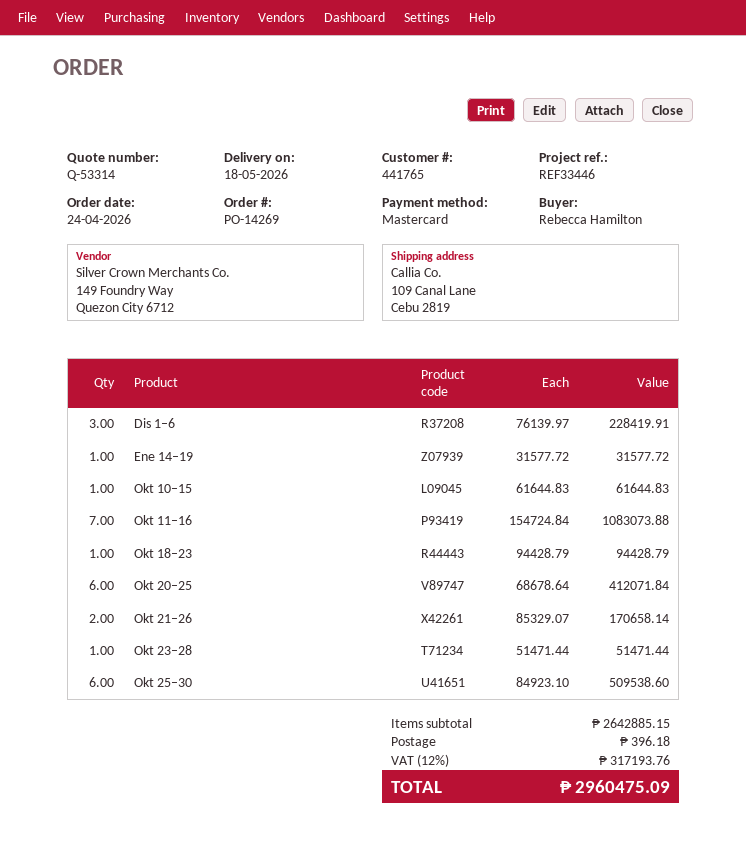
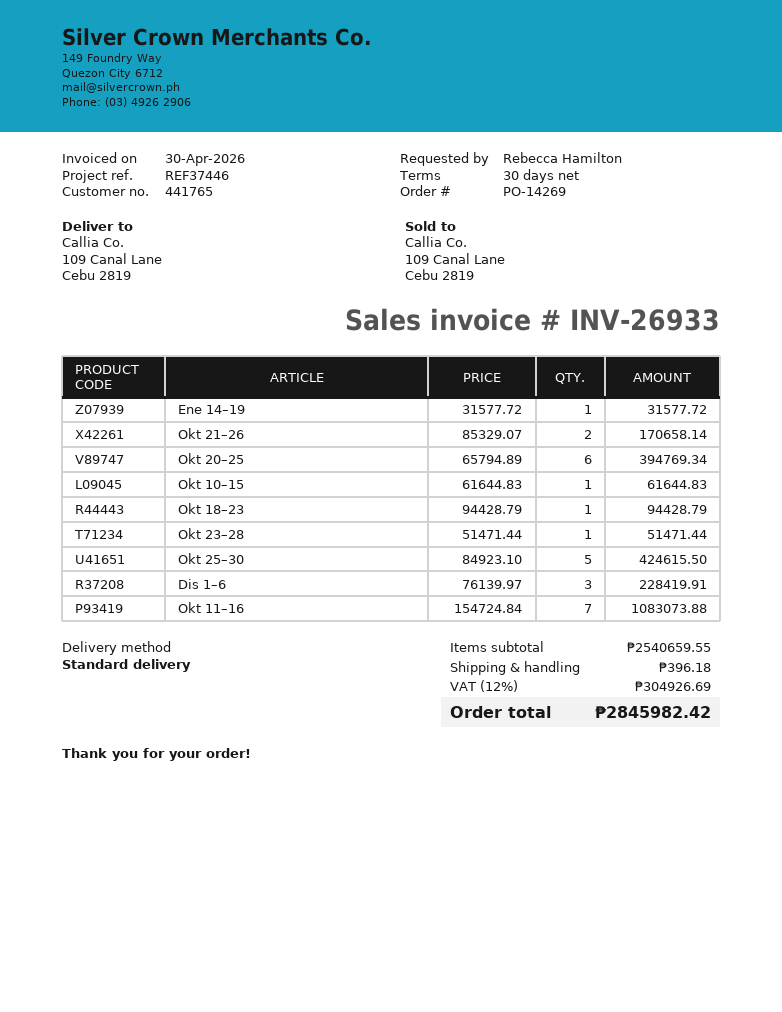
reference: REF33446 -> REF37446
Okt 20–25: 6 x 68678.64 = 412071.84 -> 6 x 65794.89 = 394769.34
Okt 25–30: 6 x 84923.10 = 509538.60 -> 5 x 84923.10 = 424615.50
subtotal: 2642885.15 -> 2540659.55
tax: 12% = 317193.76 -> 12% = 304926.69
total: 2960475.09 -> 2845982.42

